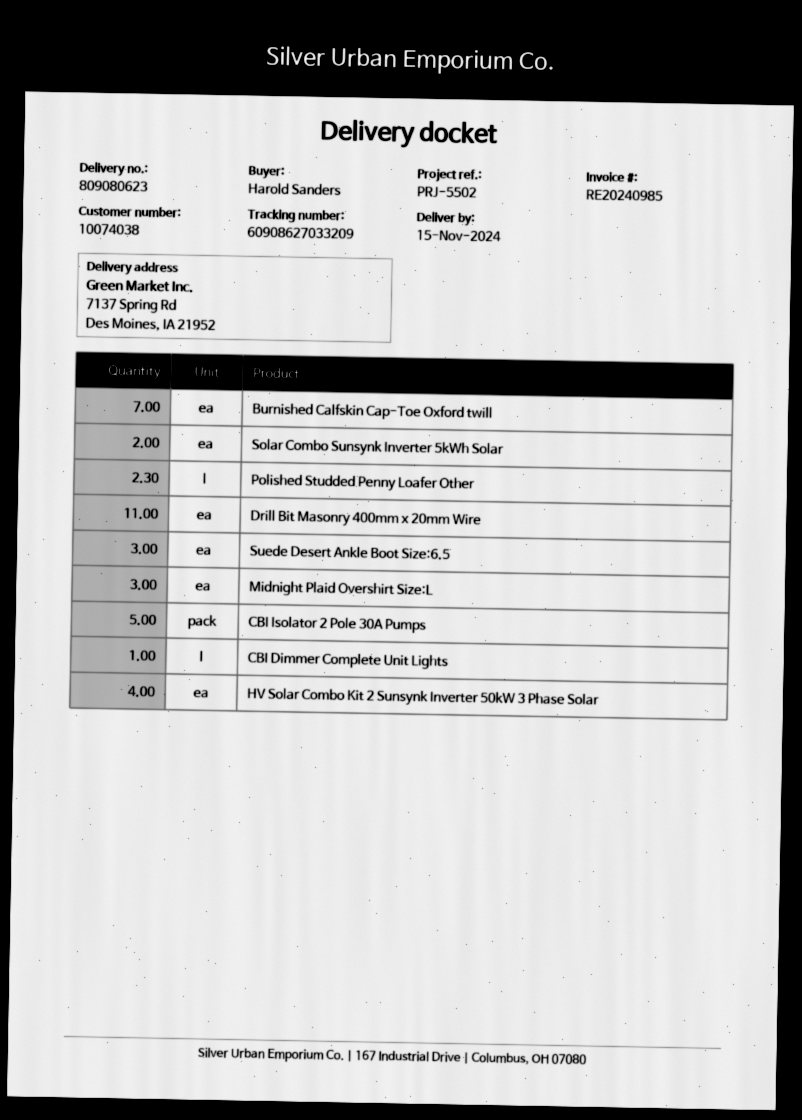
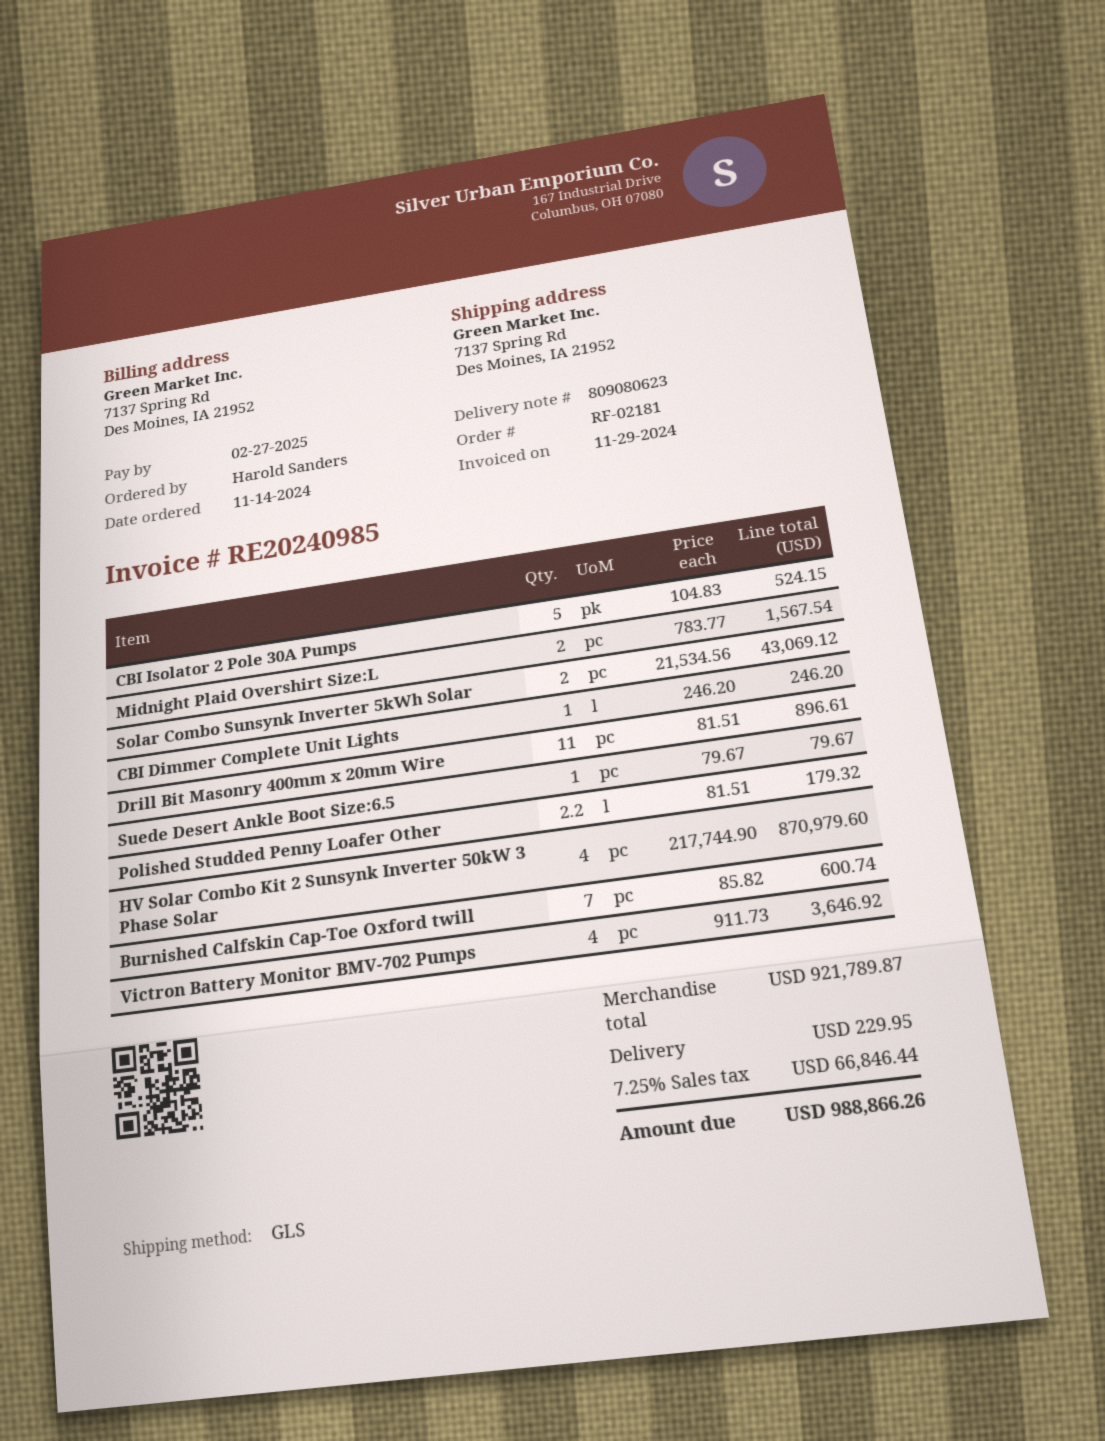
Polished Studded Penny Loafer Other: 2.3 -> 2.2
Suede Desert Ankle Boot Size:6.5: 3 -> 1
Midnight Plaid Overshirt Size:L: 3 -> 2
Victron Battery Monitor BMV-702 Pumps: none -> 4

